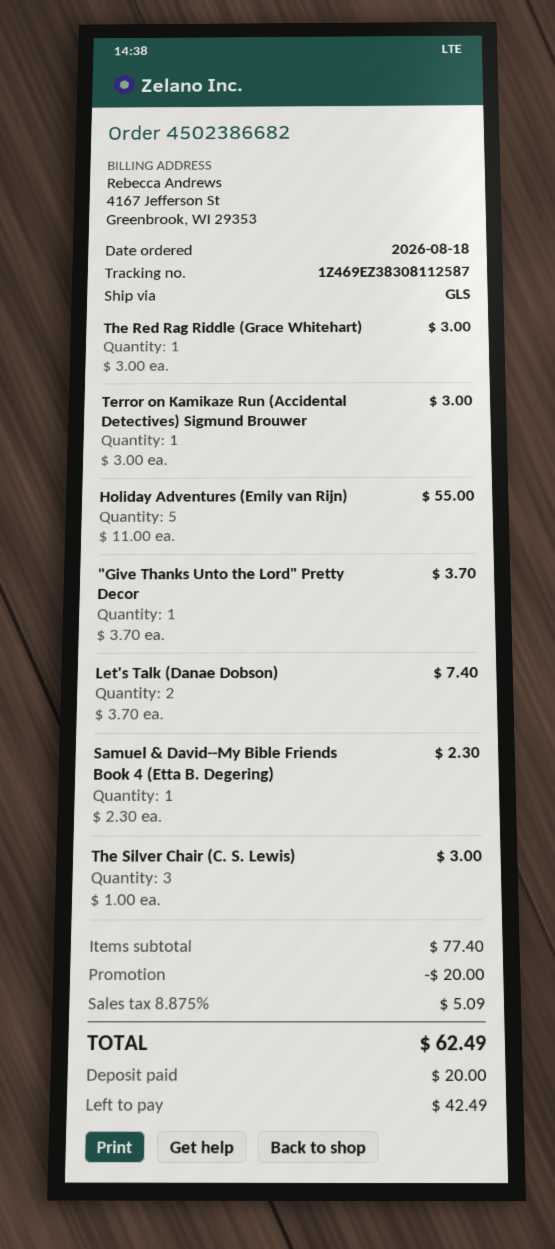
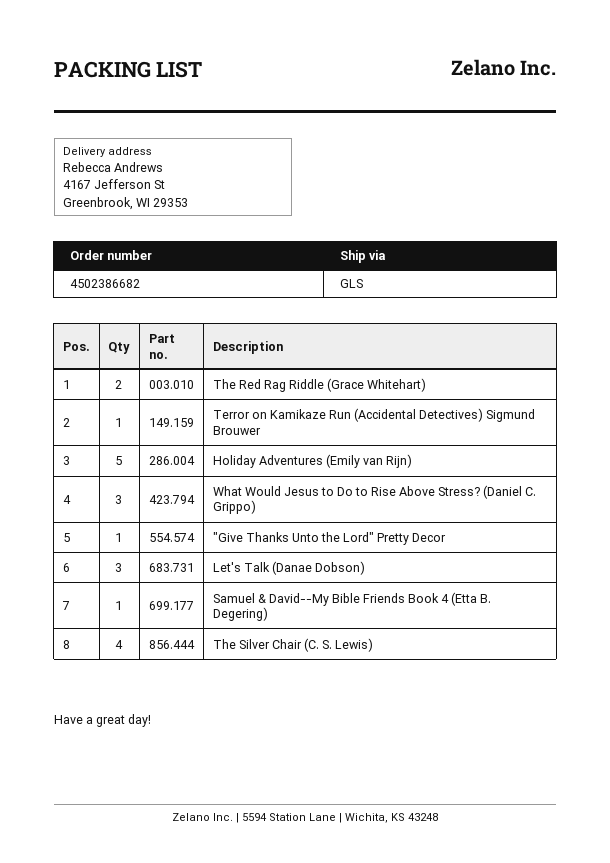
The Red Rag Riddle (Grace Whitehart): 1 -> 2
Let's Talk (Danae Dobson): 2 -> 3
The Silver Chair (C. S. Lewis): 3 -> 4
What Would Jesus to Do to Rise Above Stress? (Daniel C. Grippo): none -> 3

